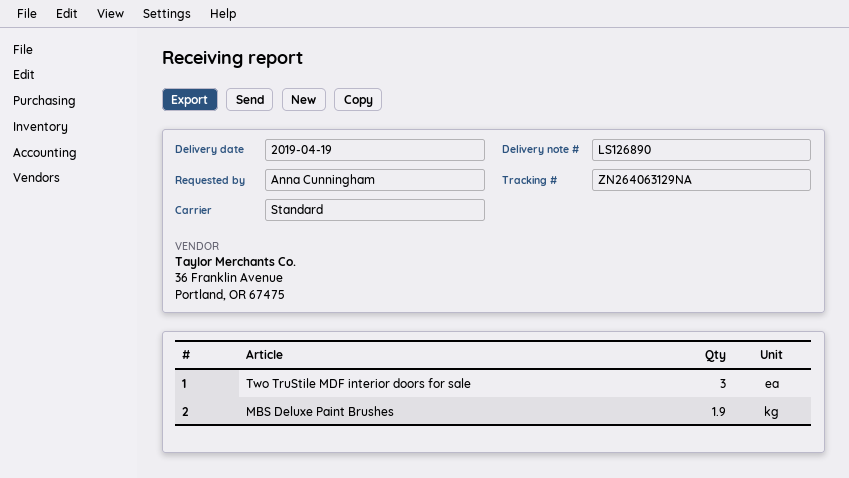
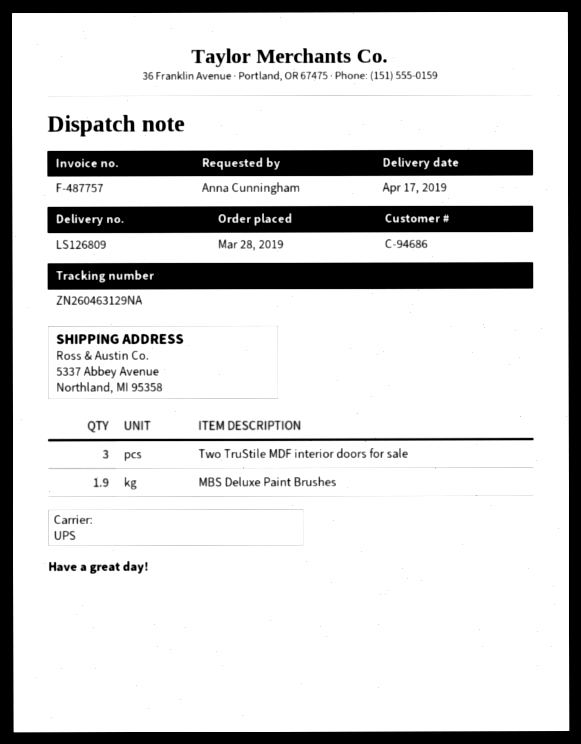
delivery note number: LS126890 -> LS126809
delivery date: 2019-04-19 -> 2019-04-17
shipping method: standard -> UPS
tracking number: ZN264063129NA -> ZN260463129NA

